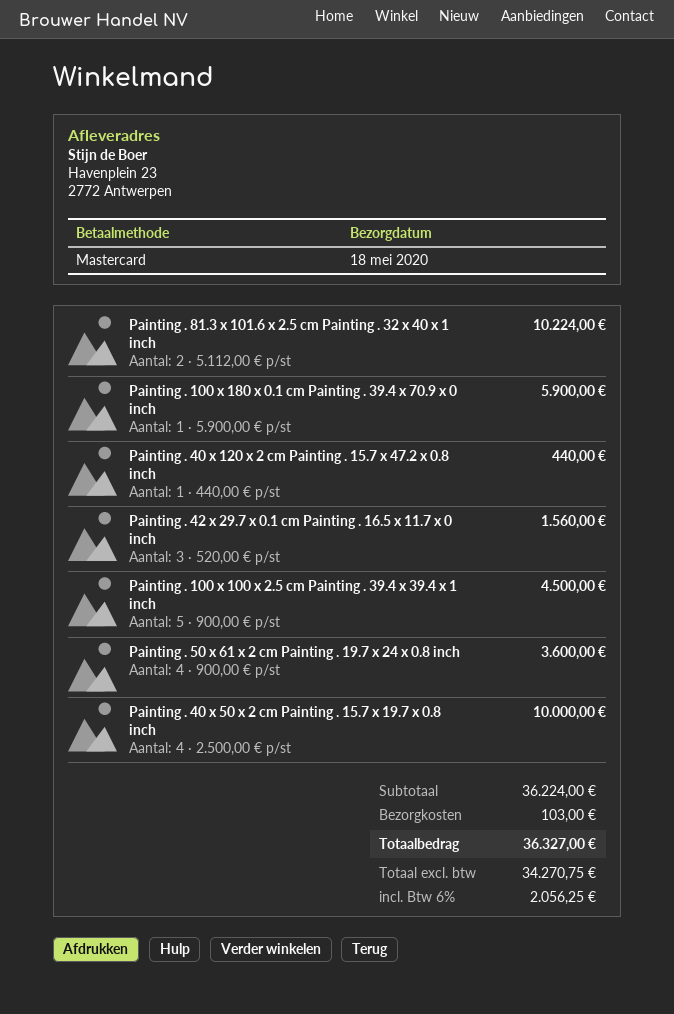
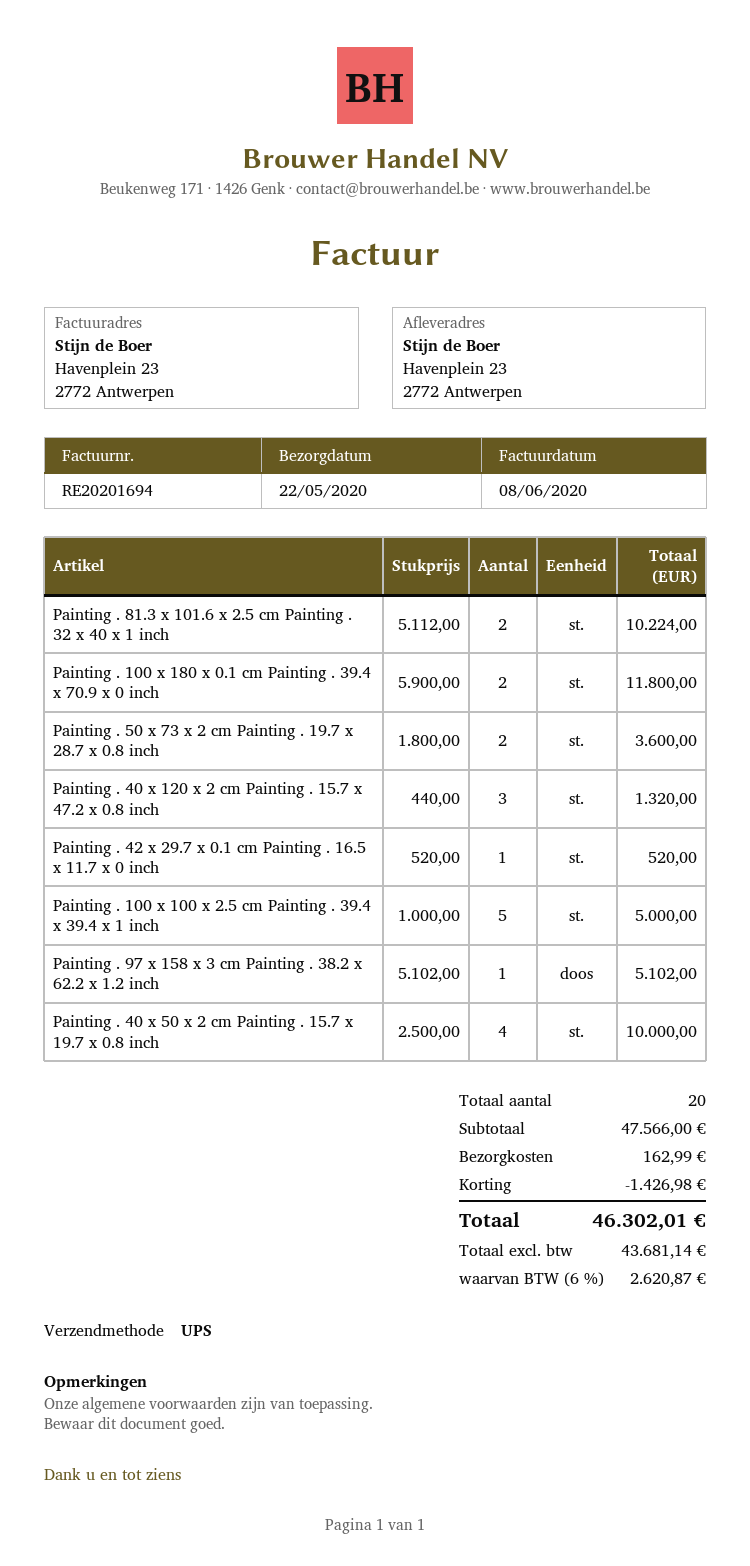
delivery date: 2020-05-18 -> 2020-05-22
Painting . 100 x 180 x 0.1 cm Painting . 39.4 x 70.9 x 0 inch: 1 x 5900.00 = 5900.00 -> 2 x 5900.00 = 11800.00
Painting . 40 x 120 x 2 cm Painting . 15.7 x 47.2 x 0.8 inch: 1 x 440.00 = 440.00 -> 3 x 440.00 = 1320.00
Painting . 42 x 29.7 x 0.1 cm Painting . 16.5 x 11.7 x 0 inch: 3 x 520.00 = 1560.00 -> 1 x 520.00 = 520.00
Painting . 100 x 100 x 2.5 cm Painting . 39.4 x 39.4 x 1 inch: 5 x 900.00 = 4500.00 -> 5 x 1000.00 = 5000.00
Painting . 50 x 61 x 2 cm Painting . 19.7 x 24 x 0.8 inch: 4 x 900.00 = 3600.00 -> none
Painting . 50 x 73 x 2 cm Painting . 19.7 x 28.7 x 0.8 inch: none -> 2 x 1800.00 = 3600.00
Painting . 97 x 158 x 3 cm Painting . 38.2 x 62.2 x 1.2 inch: none -> 1 x 5102.00 = 5102.00
subtotal: 36224.00 -> 47566.00
discount: none -> 1426.98
shipping: 103.00 -> 162.99
net: 34270.75 -> 43681.14
tax: 6% = 2056.25 -> 6% = 2620.87
total: 36327.00 -> 46302.01

